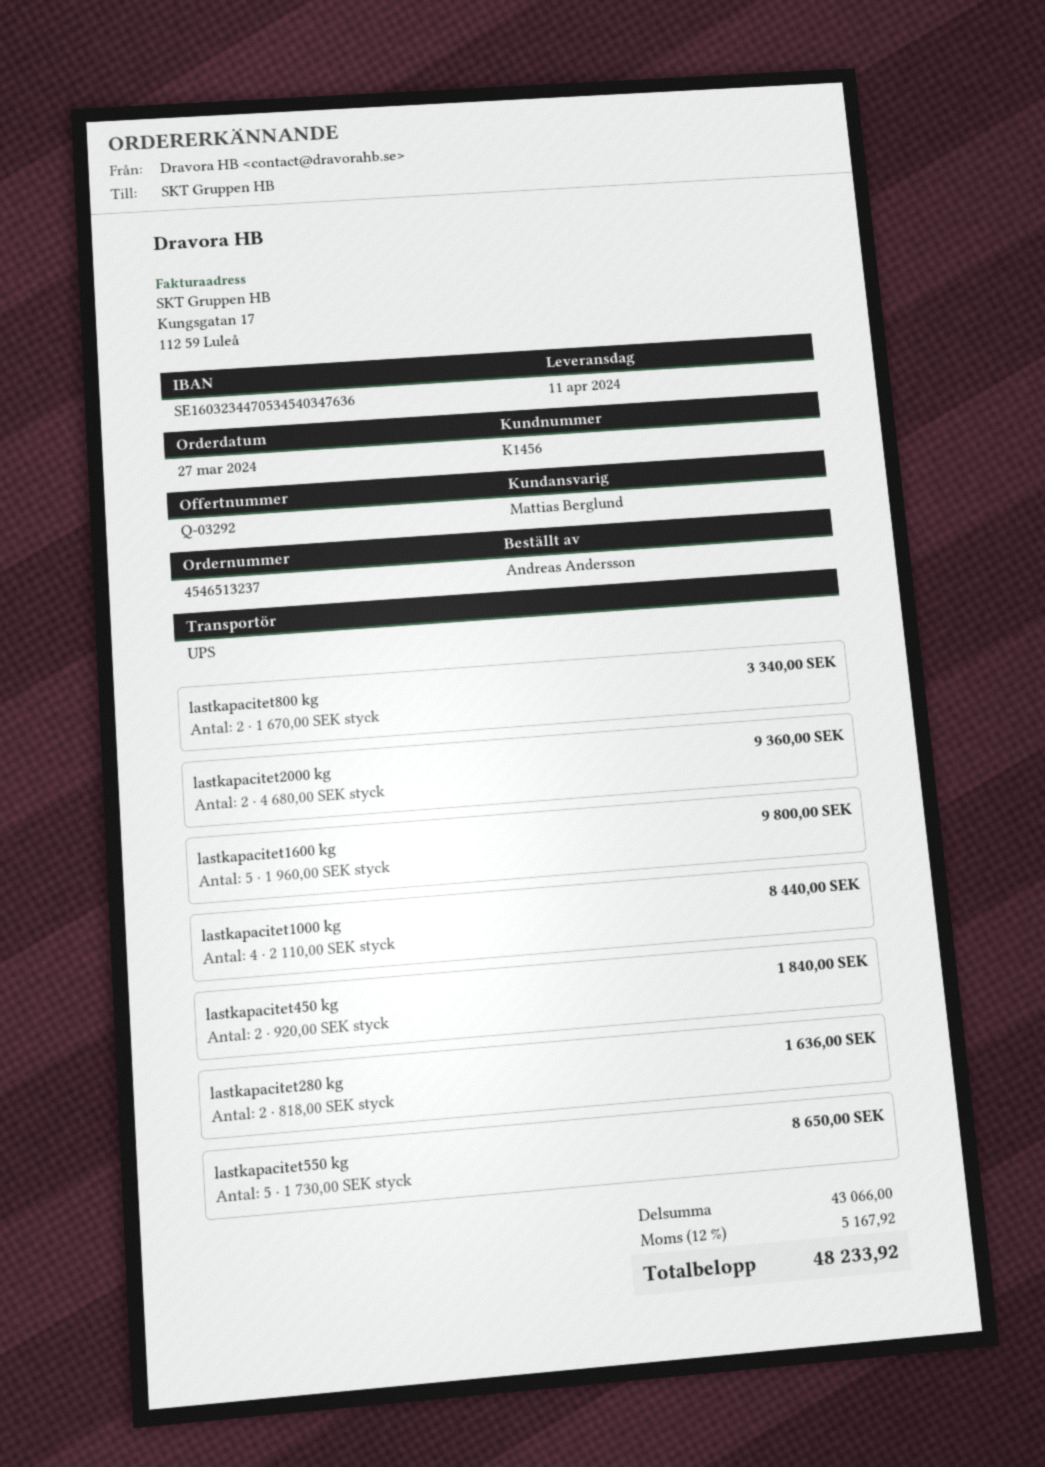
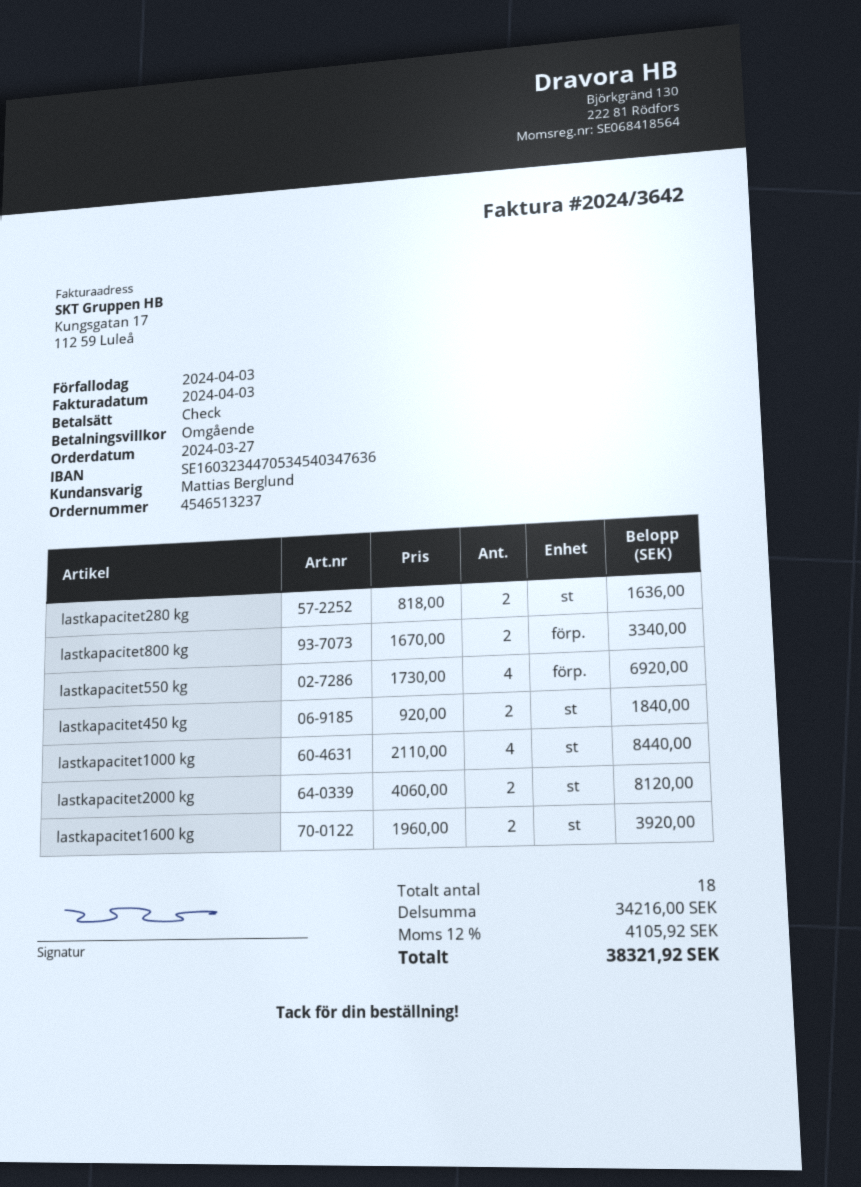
lastkapacitet2000 kg: 2 x 4680.00 = 9360.00 -> 2 x 4060.00 = 8120.00
lastkapacitet1600 kg: 5 x 1960.00 = 9800.00 -> 2 x 1960.00 = 3920.00
lastkapacitet550 kg: 5 x 1730.00 = 8650.00 -> 4 x 1730.00 = 6920.00
subtotal: 43066.00 -> 34216.00
tax: 12% = 5167.92 -> 12% = 4105.92
total: 48233.92 -> 38321.92

